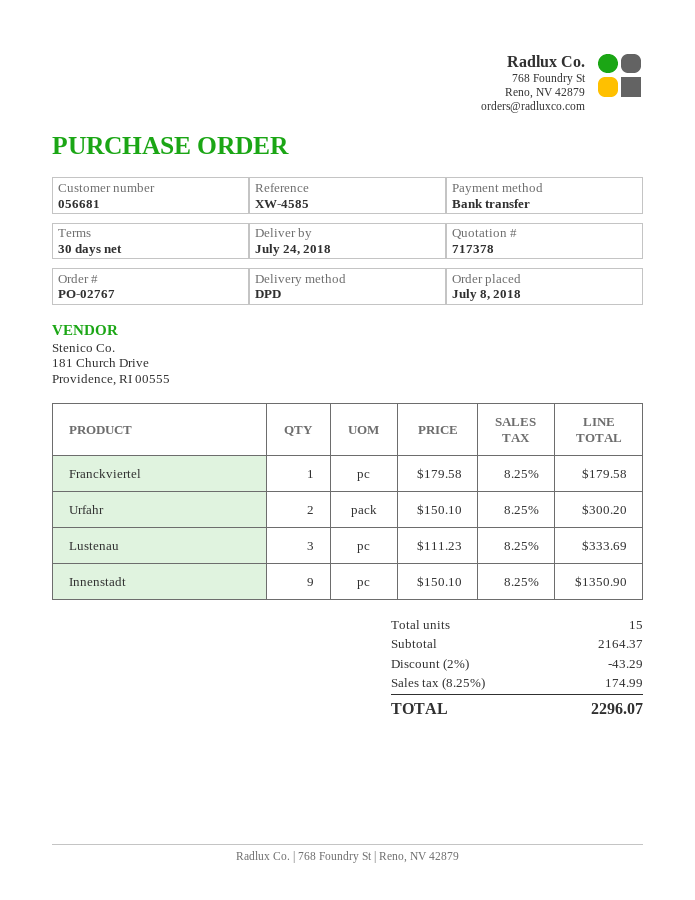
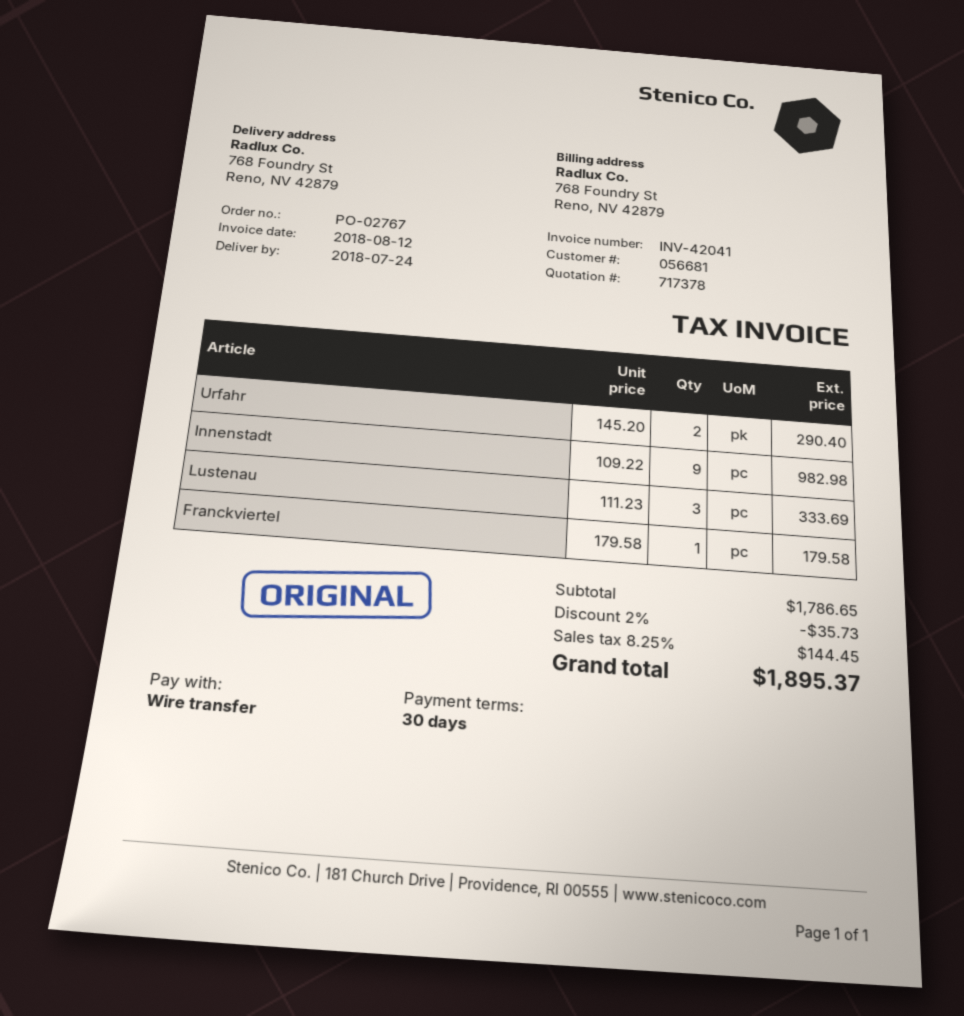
Urfahr: 2 x 150.10 = 300.20 -> 2 x 145.20 = 290.40
Innenstadt: 9 x 150.10 = 1350.90 -> 9 x 109.22 = 982.98
subtotal: 2164.37 -> 1786.65
discount: 2% = 43.29 -> 2% = 35.73
tax: 8.25% = 174.99 -> 8.25% = 144.45
total: 2296.07 -> 1895.37

